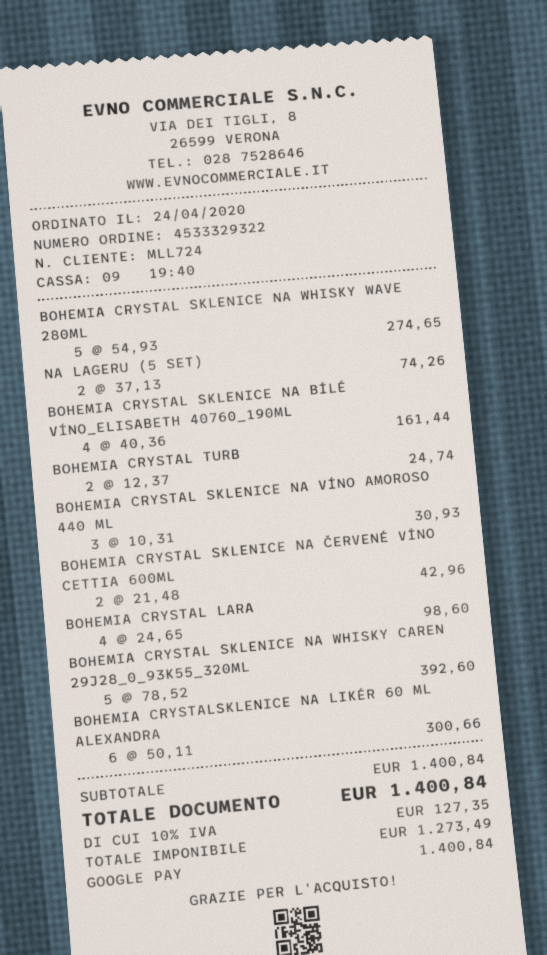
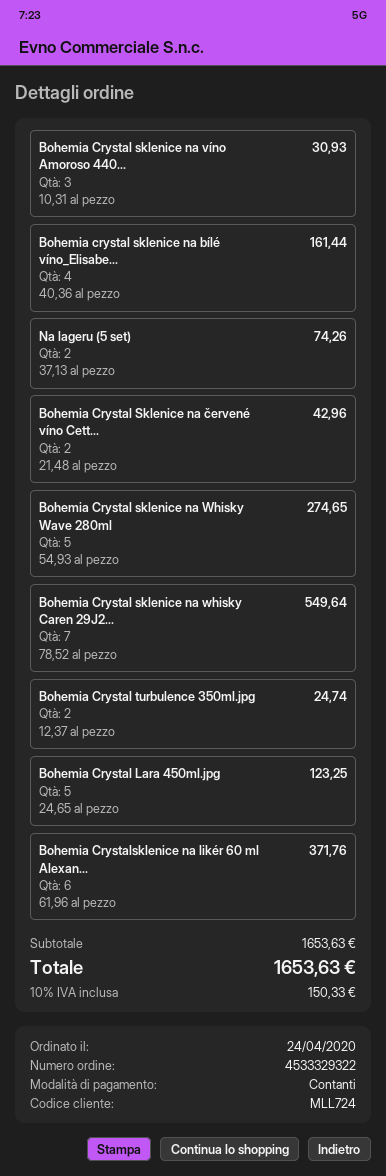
payment method: Google Pay -> cash
BOHEMIA CRYSTAL LARA: 4 x 24.65 = 98.60 -> 5 x 24.65 = 123.25
BOHEMIA CRYSTAL SKLENICE NA WHISKY CAREN 29J28_0_93K55_320ML: 5 x 78.52 = 392.60 -> 7 x 78.52 = 549.64
BOHEMIA CRYSTALSKLENICE NA LIKÉR 60 ML ALEXANDRA: 6 x 50.11 = 300.66 -> 6 x 61.96 = 371.76
subtotal: 1400.84 -> 1653.63
tax: 10% = 127.35 -> 10% = 150.33
total: 1400.84 -> 1653.63

